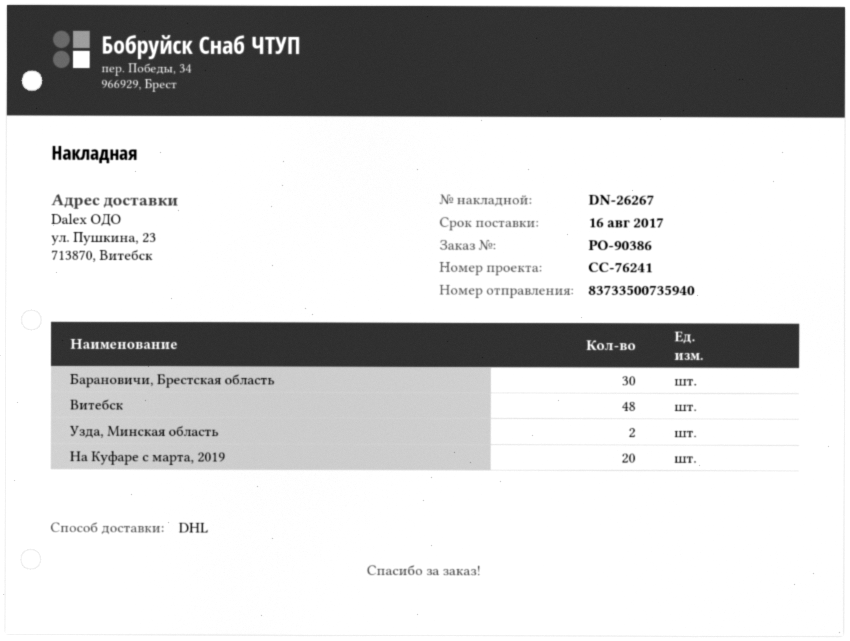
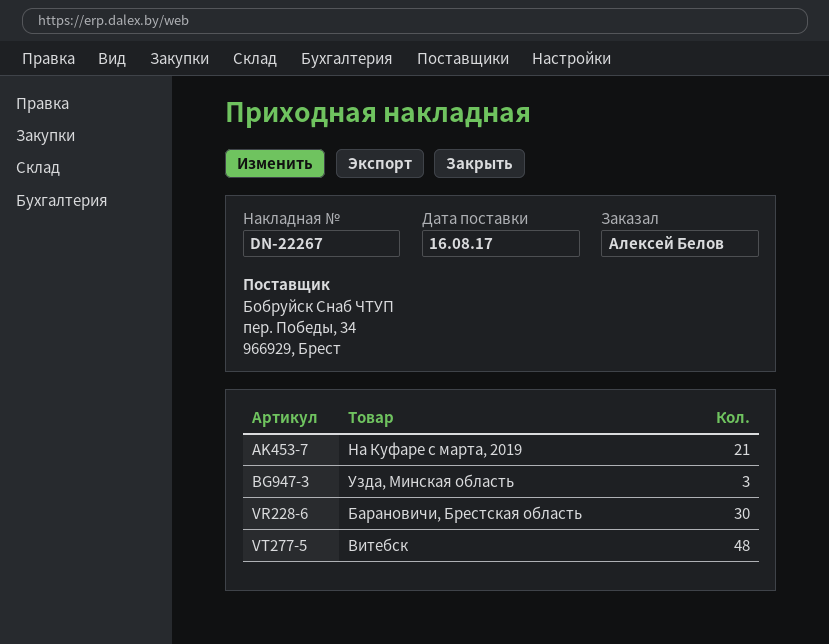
delivery note number: DN-26267 -> DN-22267
Узда, Минская область: 2 -> 3
На Куфаре с марта, 2019: 20 -> 21

